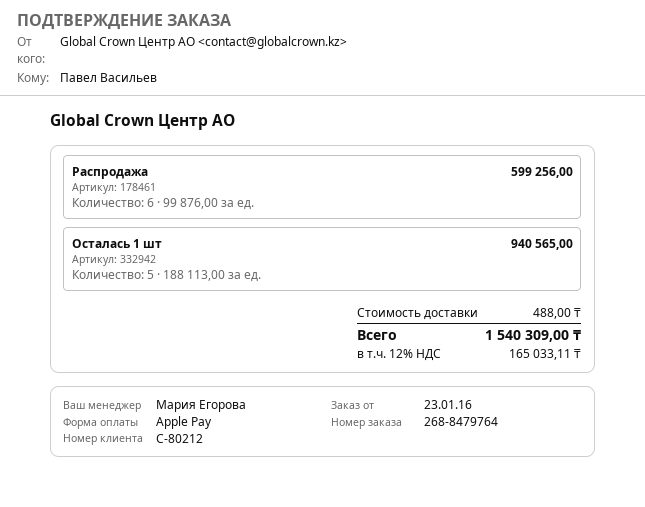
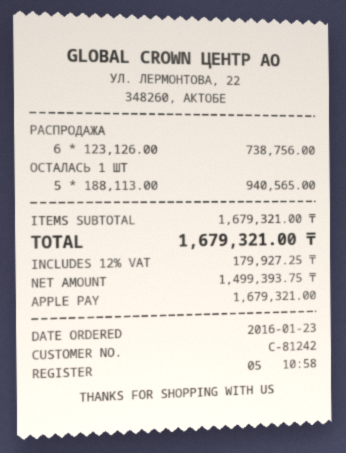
customer number: C-80212 -> C-81242
Распродажа: 6 x 99876.00 = 599256.00 -> 6 x 123126.00 = 738756.00
shipping: 488.00 -> none
tax: 12% = 165033.11 -> 12% = 179927.25
total: 1540309.00 -> 1679321.00

